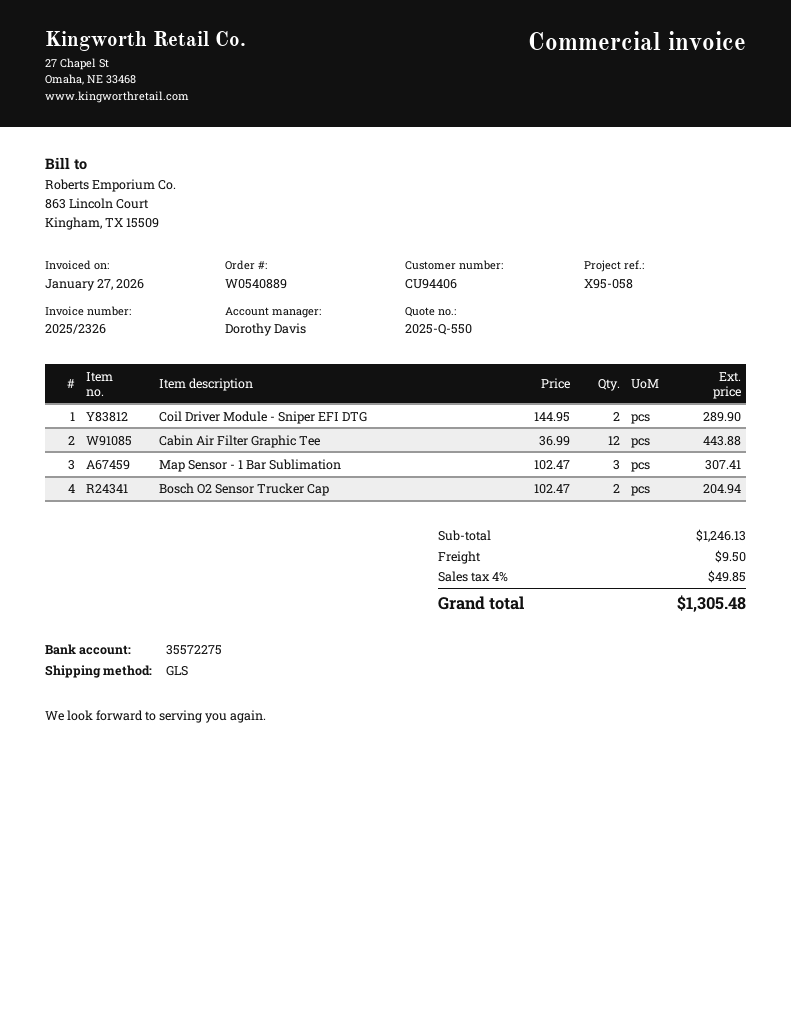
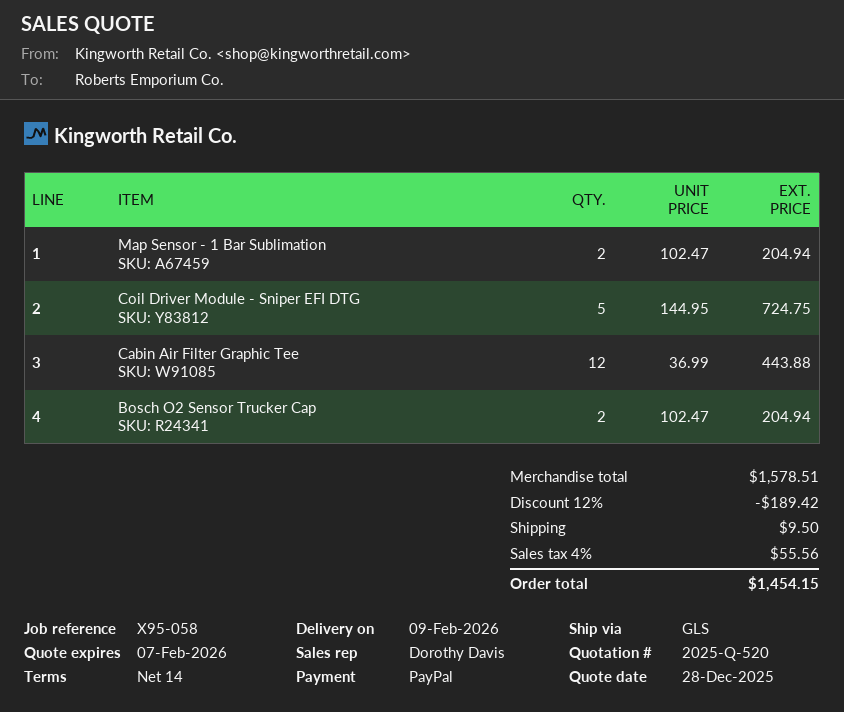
quote number: 2025-Q-550 -> 2025-Q-520
Coil Driver Module - Sniper EFI DTG: 2 x 144.95 = 289.90 -> 5 x 144.95 = 724.75
Map Sensor - 1 Bar Sublimation: 3 x 102.47 = 307.41 -> 2 x 102.47 = 204.94
subtotal: 1246.13 -> 1578.51
discount: none -> 12% = 189.42
tax: 4% = 49.85 -> 4% = 55.56
total: 1305.48 -> 1454.15

